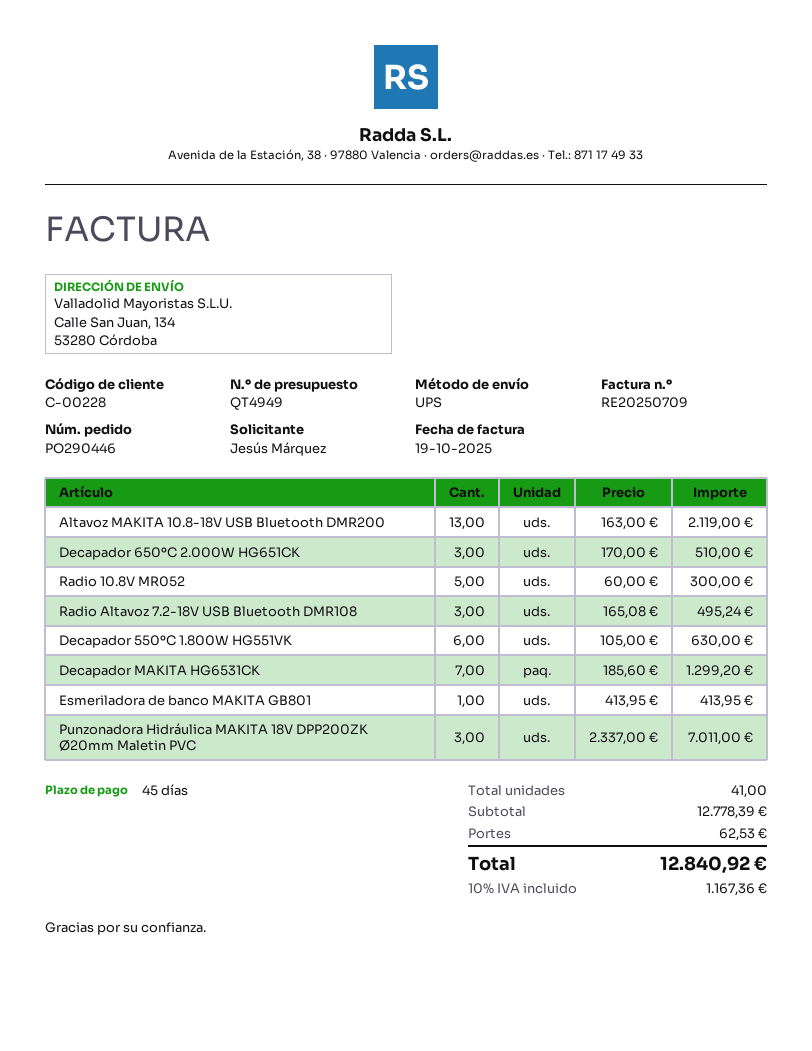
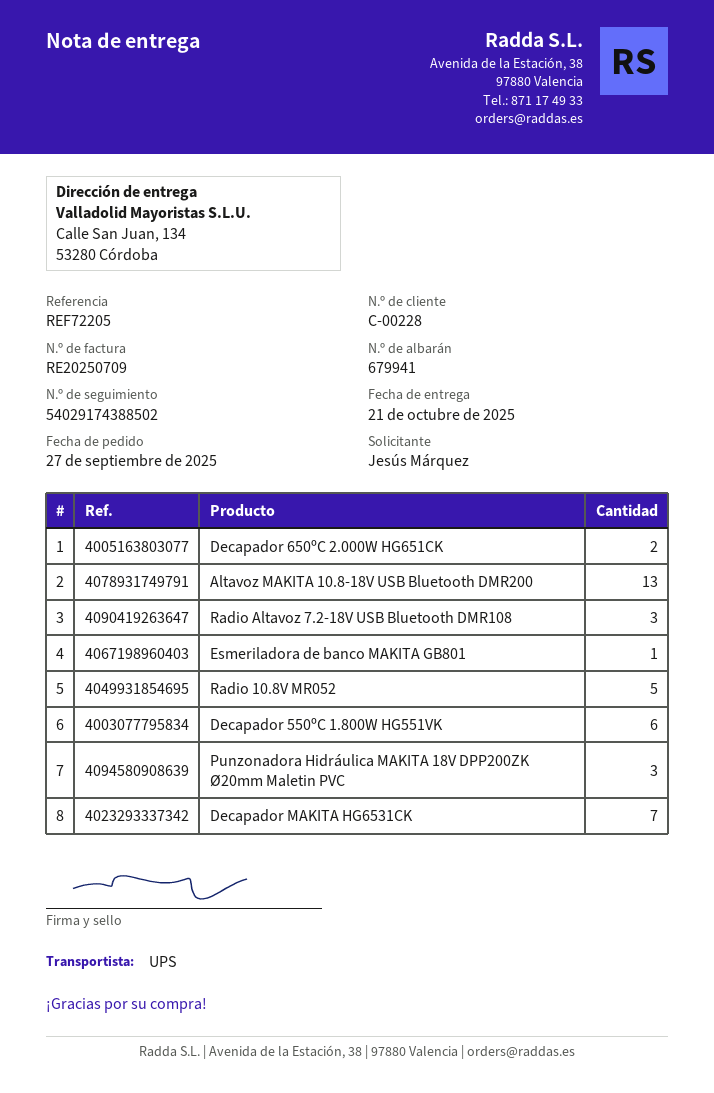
Decapador 650ºC 2.000W HG651CK: 3 -> 2

